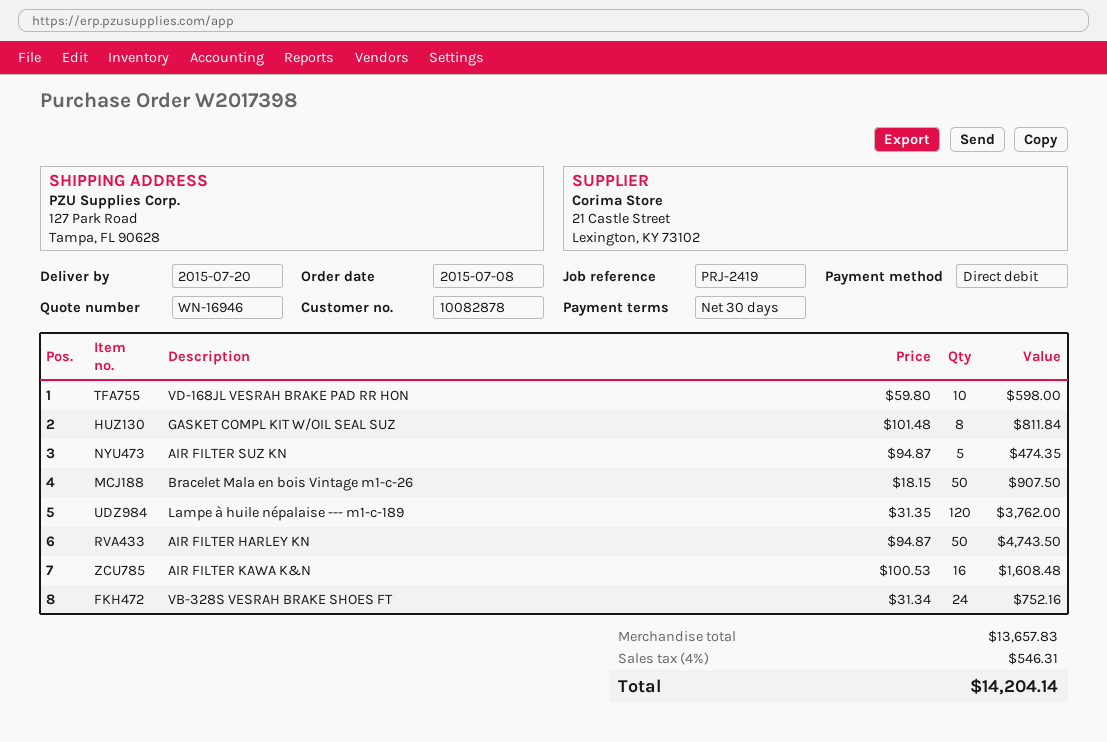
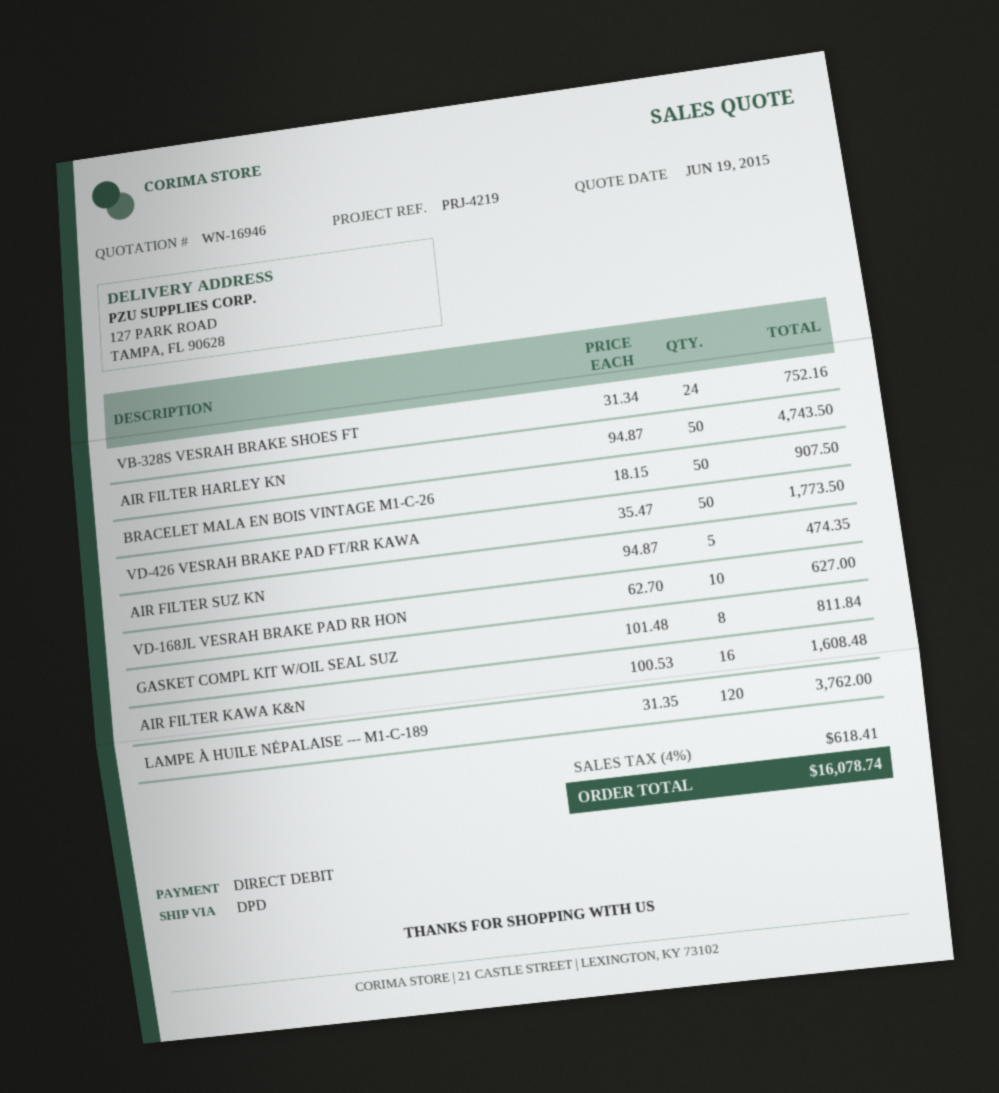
reference: PRJ-2419 -> PRJ-4219
VD-168JL VESRAH BRAKE PAD RR HON: 10 x 59.80 = 598.00 -> 10 x 62.70 = 627.00
VD-426 VESRAH BRAKE PAD FT/RR KAWA: none -> 50 x 35.47 = 1773.50
tax: 4% = 546.31 -> 4% = 618.41
total: 14204.14 -> 16078.74

